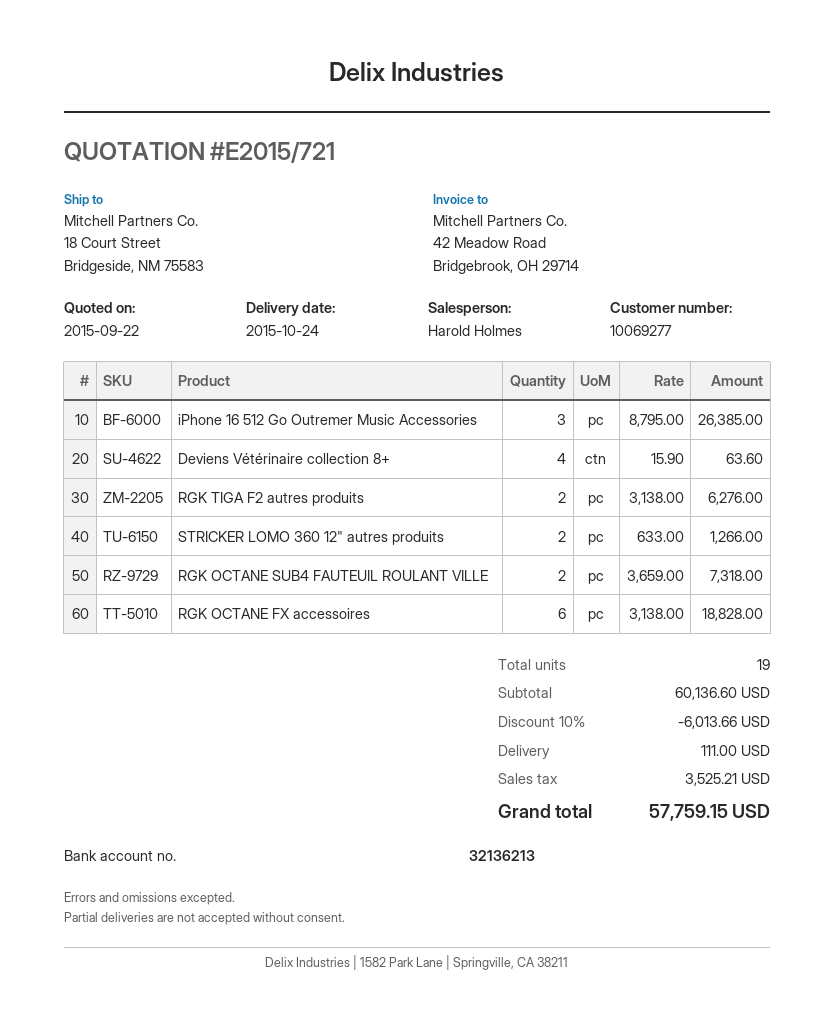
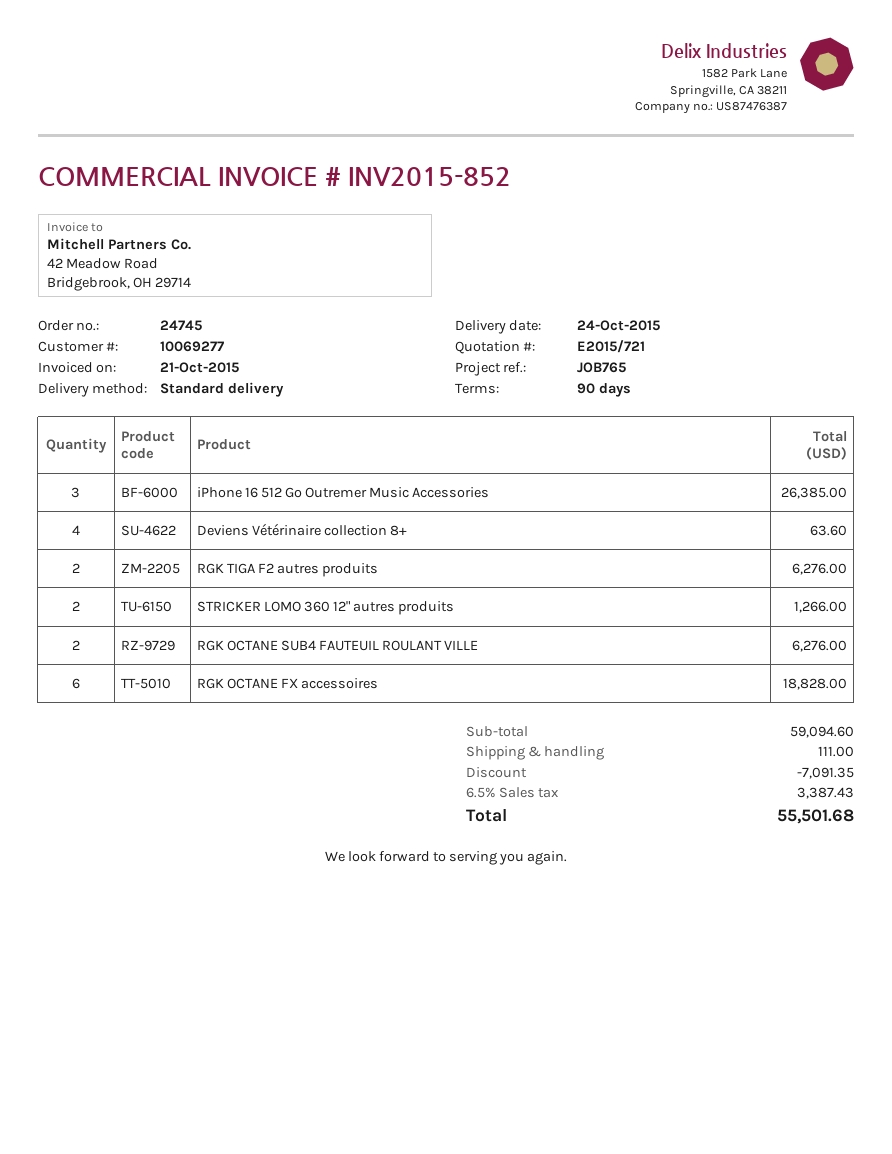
RGK OCTANE SUB4 FAUTEUIL ROULANT VILLE: 2 for 7318.00 -> 2 for 6276.00
subtotal: 60136.60 -> 59094.60
discount: 6013.66 -> 7091.35
tax: 3525.21 -> 3387.43
total: 57759.15 -> 55501.68

